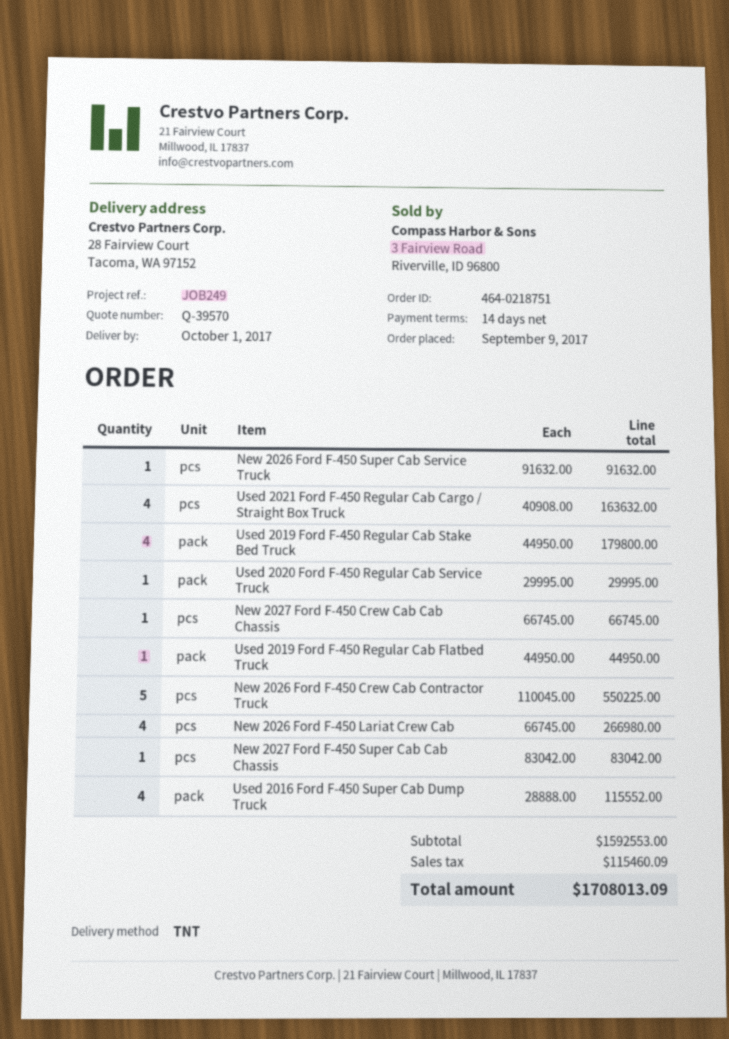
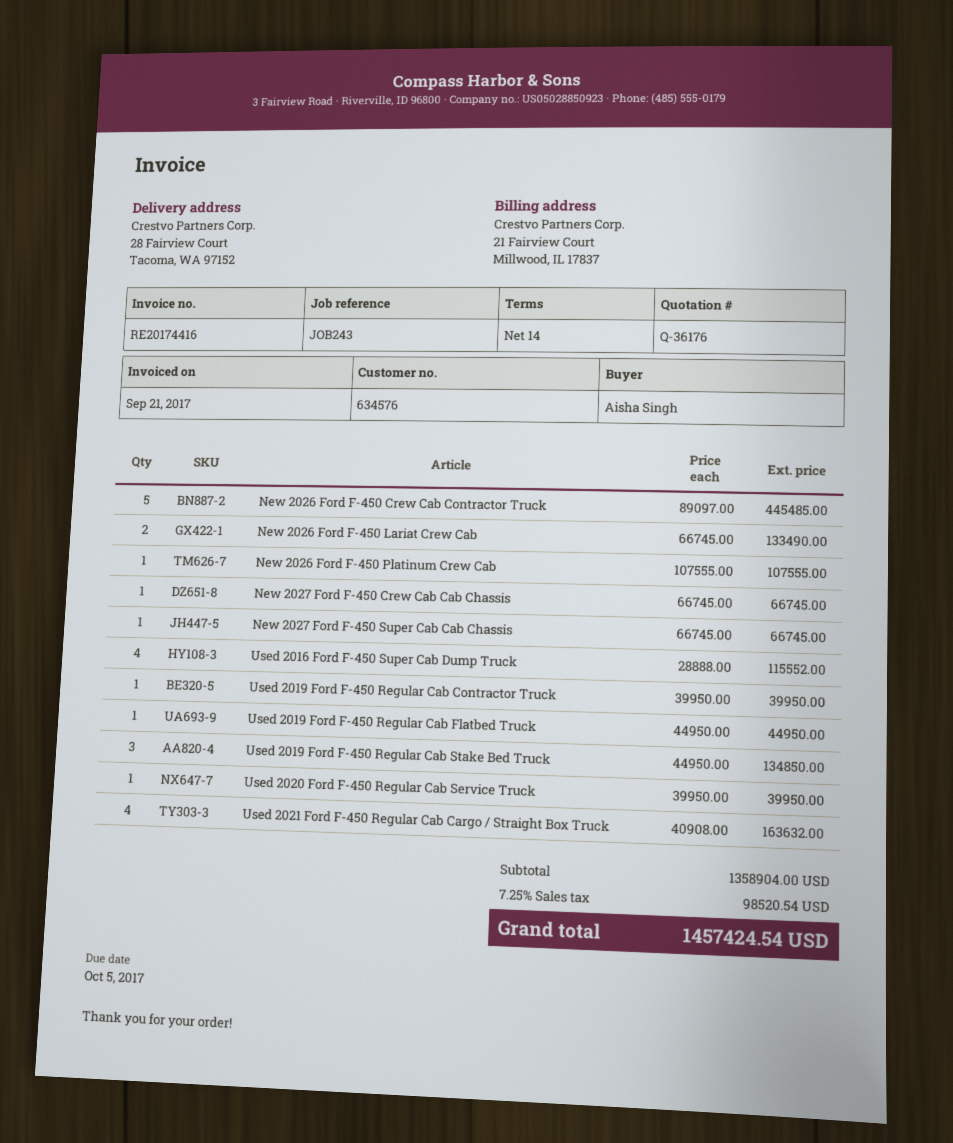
quote number: Q-39570 -> Q-36176
reference: JOB249 -> JOB243
New 2026 Ford F-450 Super Cab Service Truck: 1 x 91632.00 = 91632.00 -> none
Used 2019 Ford F-450 Regular Cab Stake Bed Truck: 4 x 44950.00 = 179800.00 -> 3 x 44950.00 = 134850.00
Used 2020 Ford F-450 Regular Cab Service Truck: 1 x 29995.00 = 29995.00 -> 1 x 39950.00 = 39950.00
New 2026 Ford F-450 Crew Cab Contractor Truck: 5 x 110045.00 = 550225.00 -> 5 x 89097.00 = 445485.00
New 2026 Ford F-450 Lariat Crew Cab: 4 x 66745.00 = 266980.00 -> 2 x 66745.00 = 133490.00
New 2027 Ford F-450 Super Cab Cab Chassis: 1 x 83042.00 = 83042.00 -> 1 x 66745.00 = 66745.00
New 2026 Ford F-450 Platinum Crew Cab: none -> 1 x 107555.00 = 107555.00
Used 2019 Ford F-450 Regular Cab Contractor Truck: none -> 1 x 39950.00 = 39950.00
subtotal: 1592553.00 -> 1358904.00
tax: 115460.09 -> 98520.54
total: 1708013.09 -> 1457424.54

